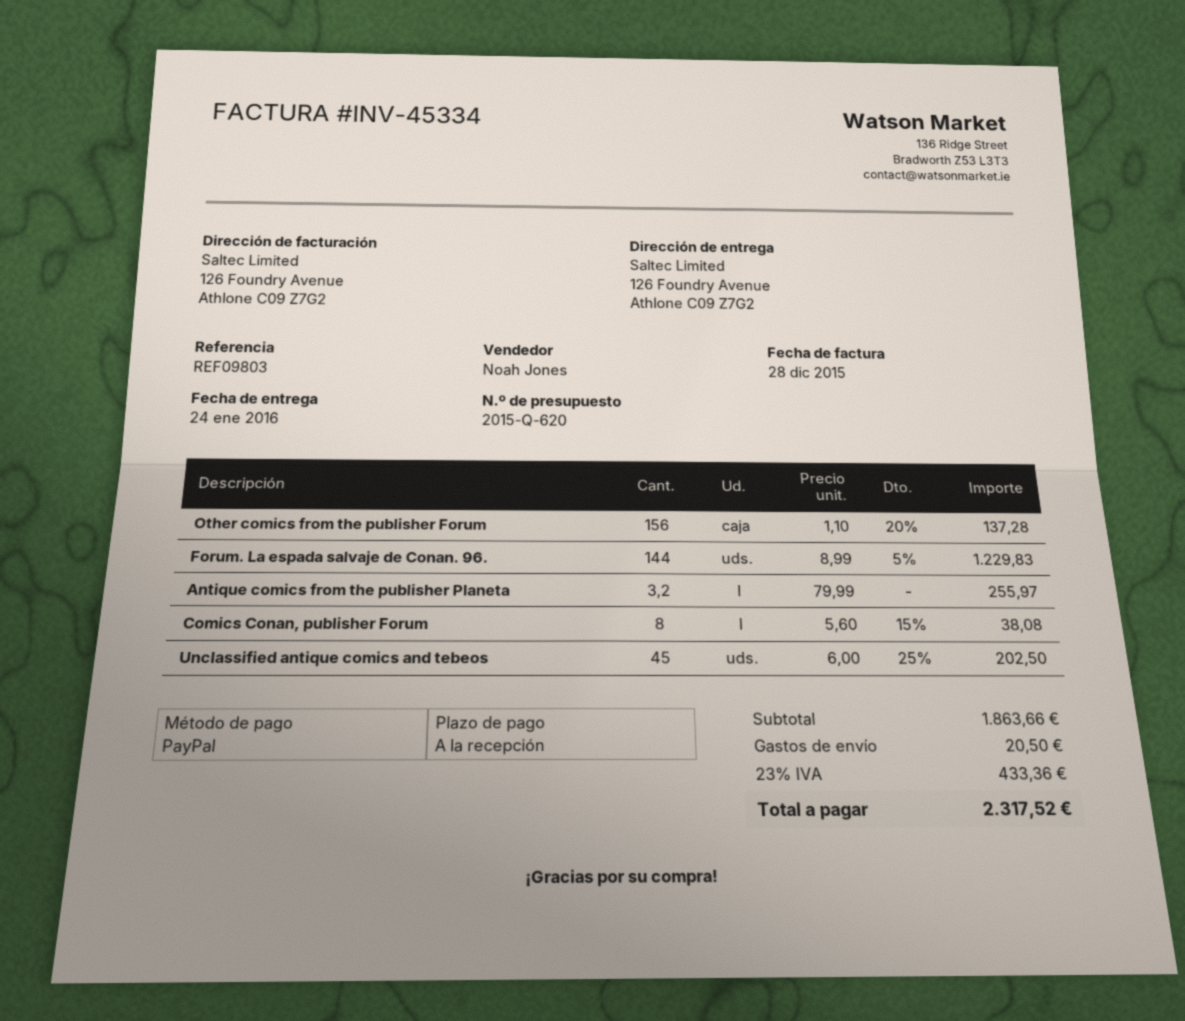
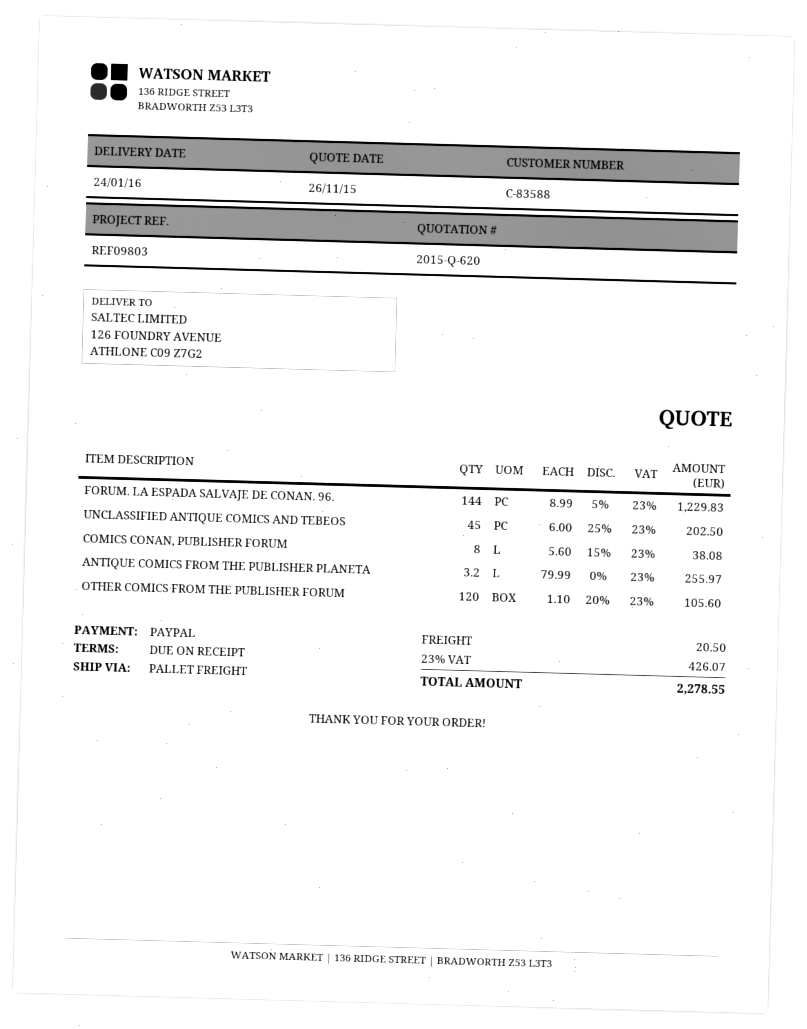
Other comics from the publisher Forum: 156 x 1.10 - 20% = 137.28 -> 120 x 1.10 - 20% = 105.60
tax: 23% = 433.36 -> 23% = 426.07
total: 2317.52 -> 2278.55

